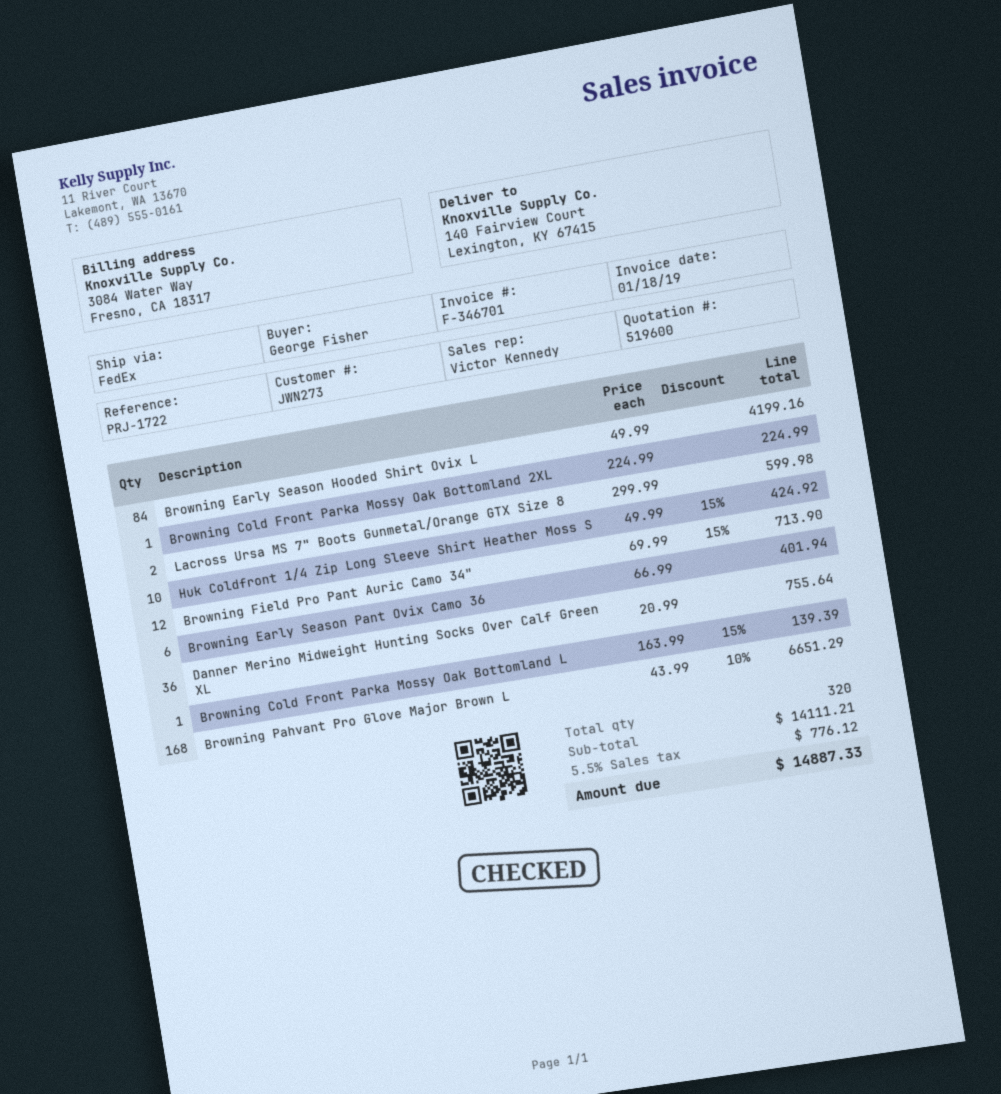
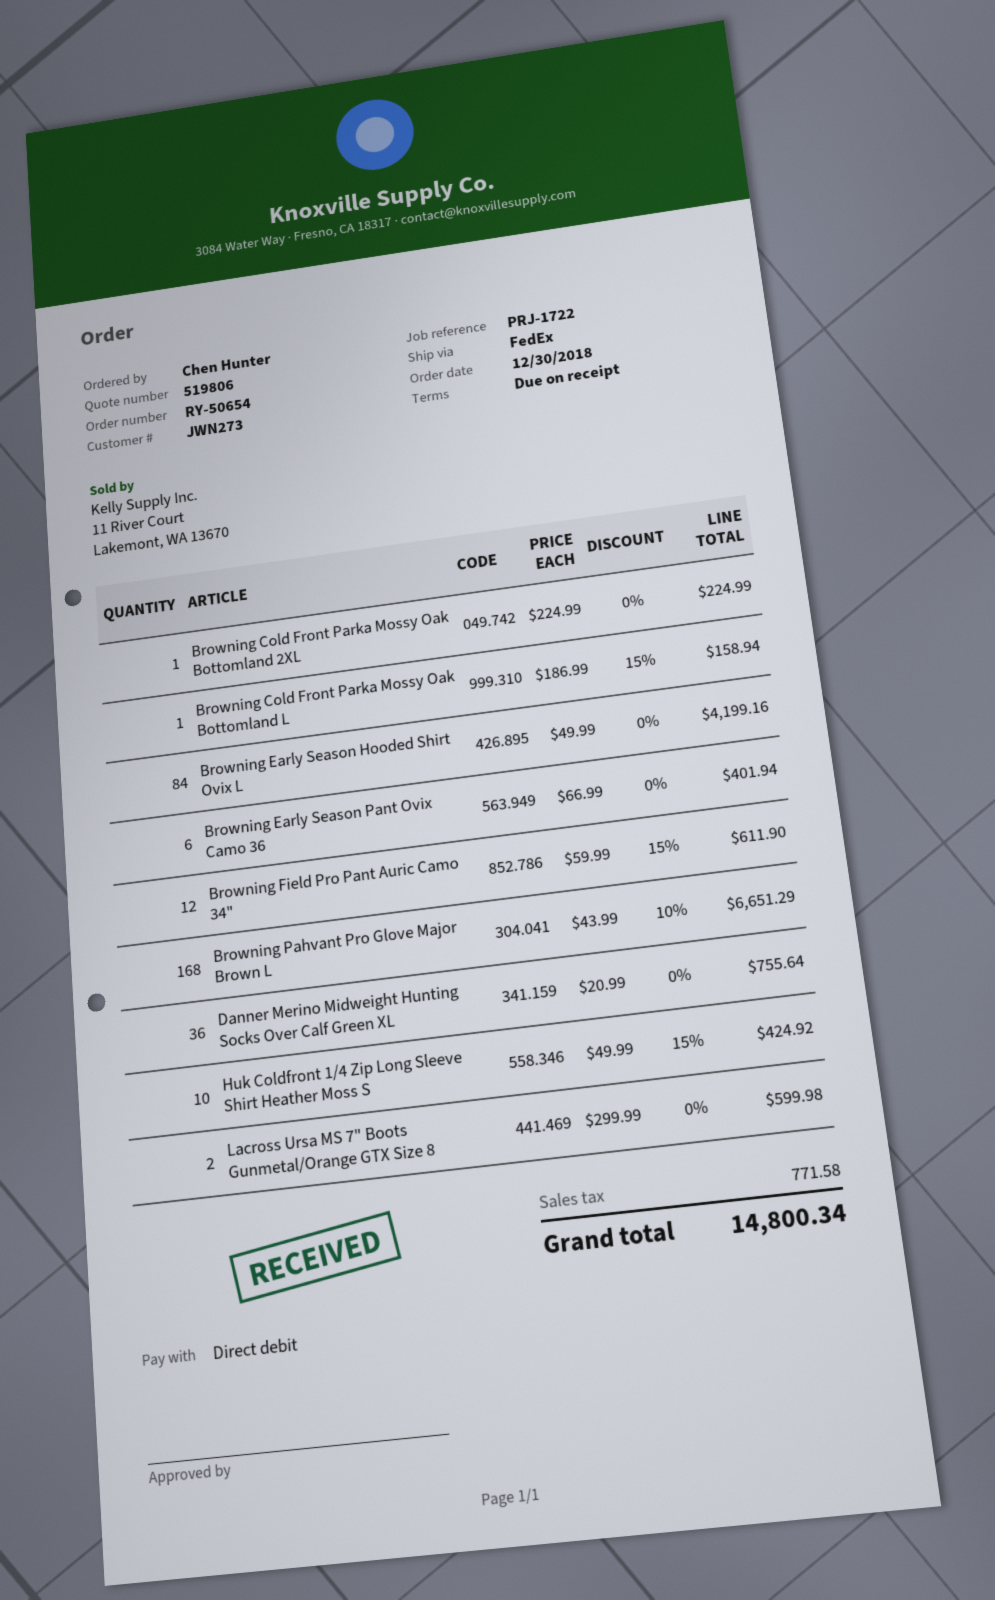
quote number: 519600 -> 519806
ordered by: George Fisher -> Chen Hunter
Browning Field Pro Pant Auric Camo 34": 12 x 69.99 - 15% = 713.90 -> 12 x 59.99 - 15% = 611.90
Browning Cold Front Parka Mossy Oak Bottomland L: 1 x 163.99 - 15% = 139.39 -> 1 x 186.99 - 15% = 158.94
tax: 776.12 -> 771.58
total: 14887.33 -> 14800.34

